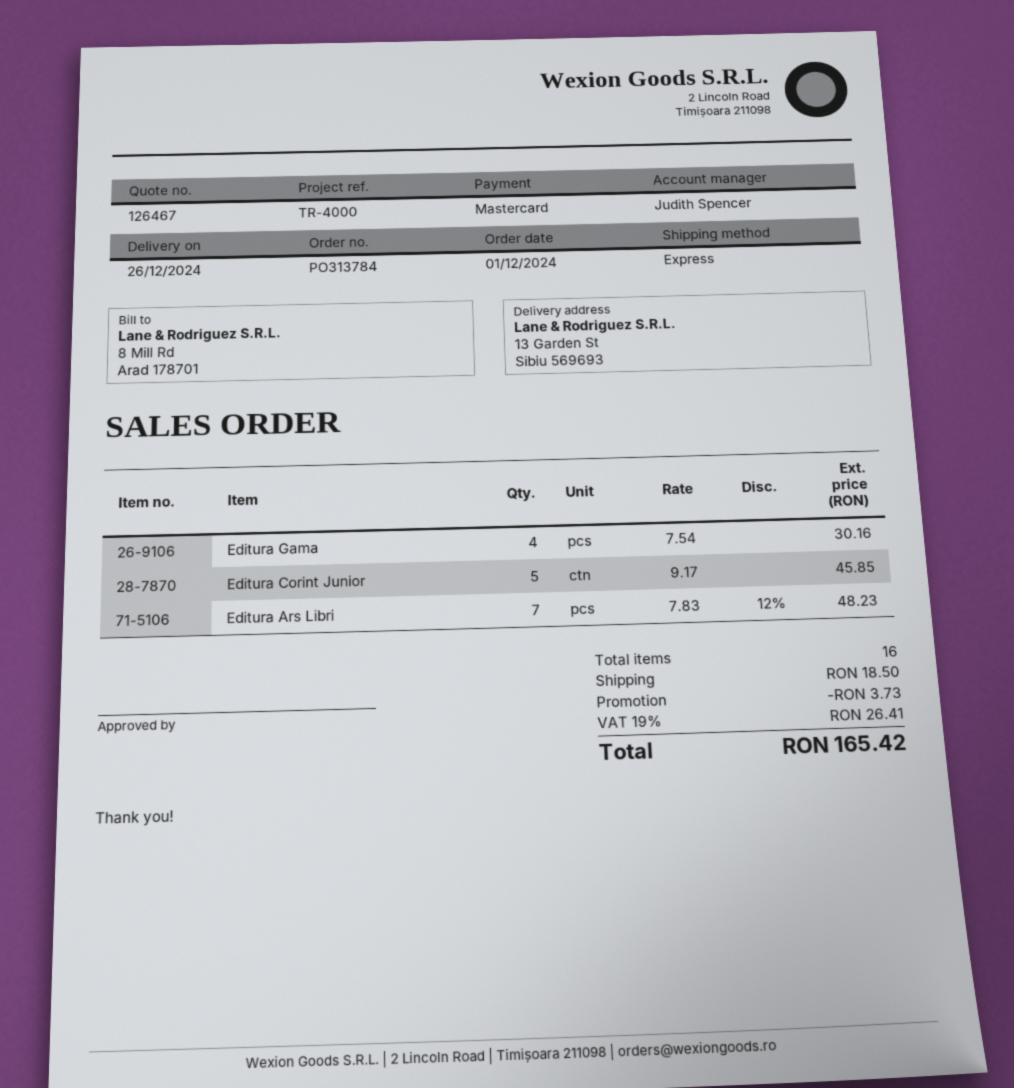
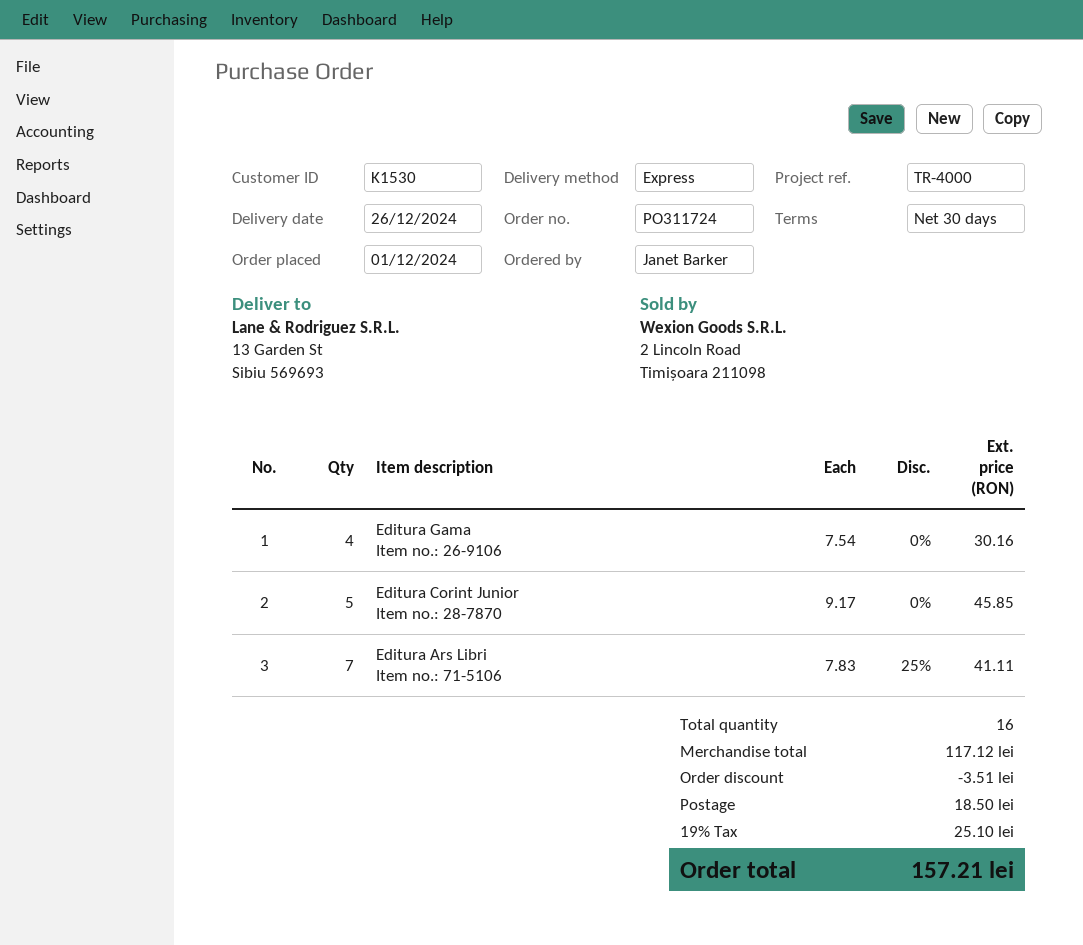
order number: PO313784 -> PO311724
Editura Ars Libri: 7 x 7.83 - 12% = 48.23 -> 7 x 7.83 - 25% = 41.11
discount: 3.73 -> 3.51
tax: 19% = 26.41 -> 19% = 25.10
total: 165.42 -> 157.21

